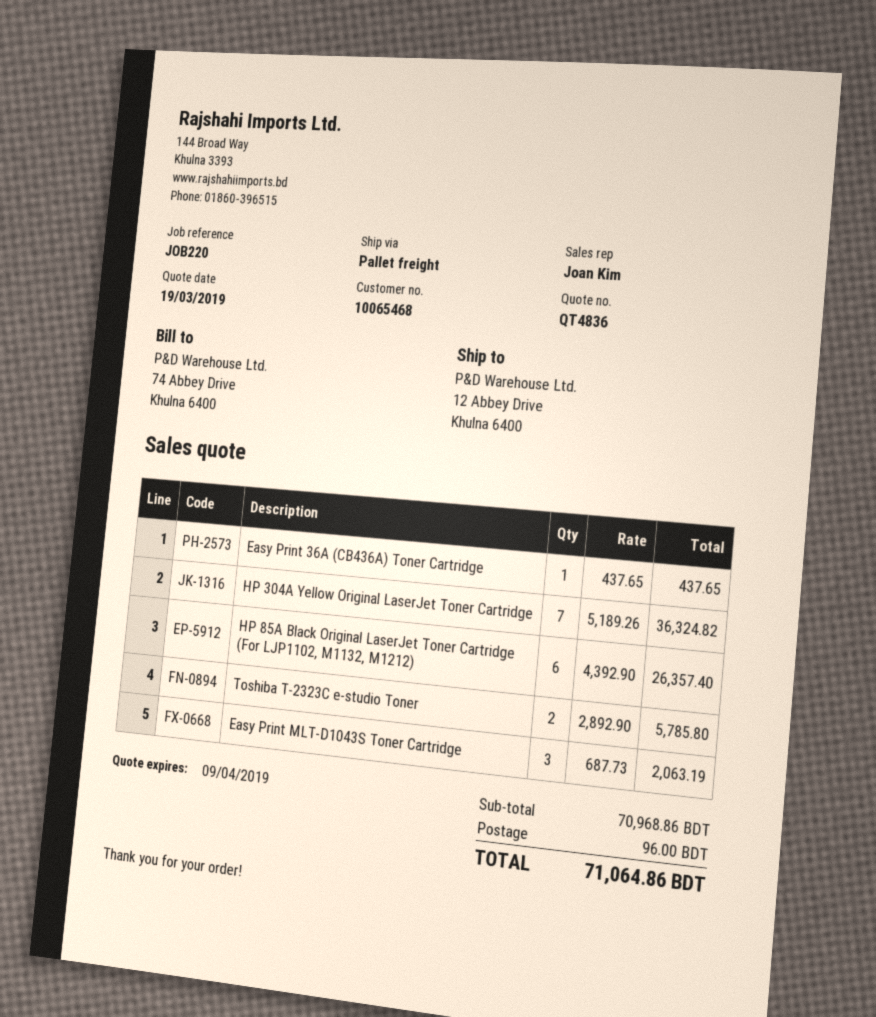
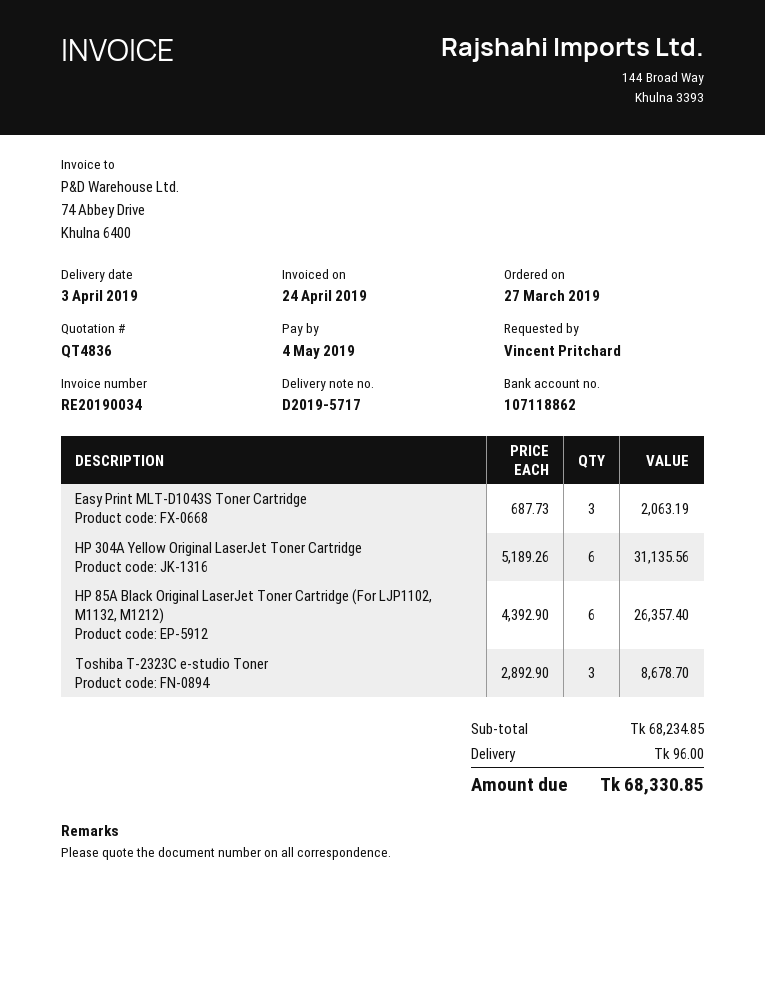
Easy Print 36A (CB436A) Toner Cartridge: 1 x 437.65 = 437.65 -> none
HP 304A Yellow Original LaserJet Toner Cartridge: 7 x 5189.26 = 36324.82 -> 6 x 5189.26 = 31135.56
Toshiba T-2323C e-studio Toner: 2 x 2892.90 = 5785.80 -> 3 x 2892.90 = 8678.70
subtotal: 70968.86 -> 68234.85
total: 71064.86 -> 68330.85

